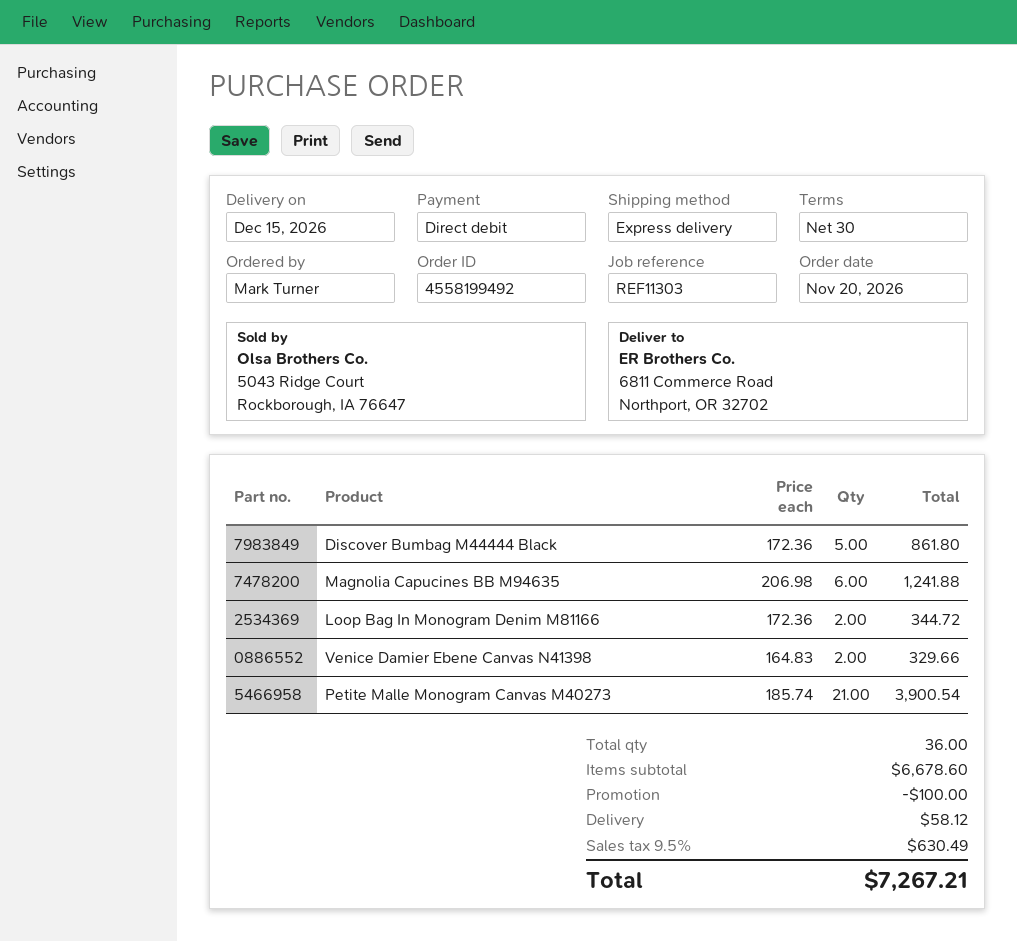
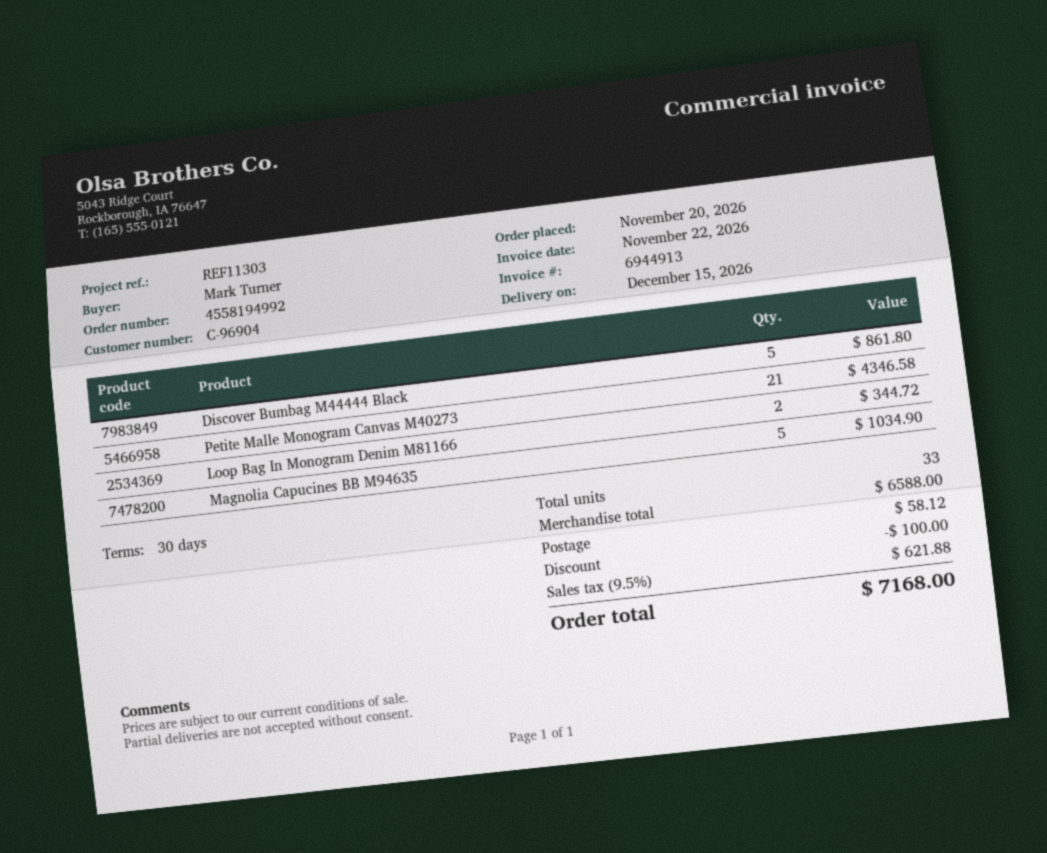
order number: 4558199492 -> 4558194992
Magnolia Capucines BB M94635: 6 for 1241.88 -> 5 for 1034.90
Venice Damier Ebene Canvas N41398: 2 for 329.66 -> none
Petite Malle Monogram Canvas M40273: 21 for 3900.54 -> 21 for 4346.58
total quantity: 36 -> 33
subtotal: 6678.60 -> 6588.00
tax: 9.5% = 630.49 -> 9.5% = 621.88
total: 7267.21 -> 7168.00

